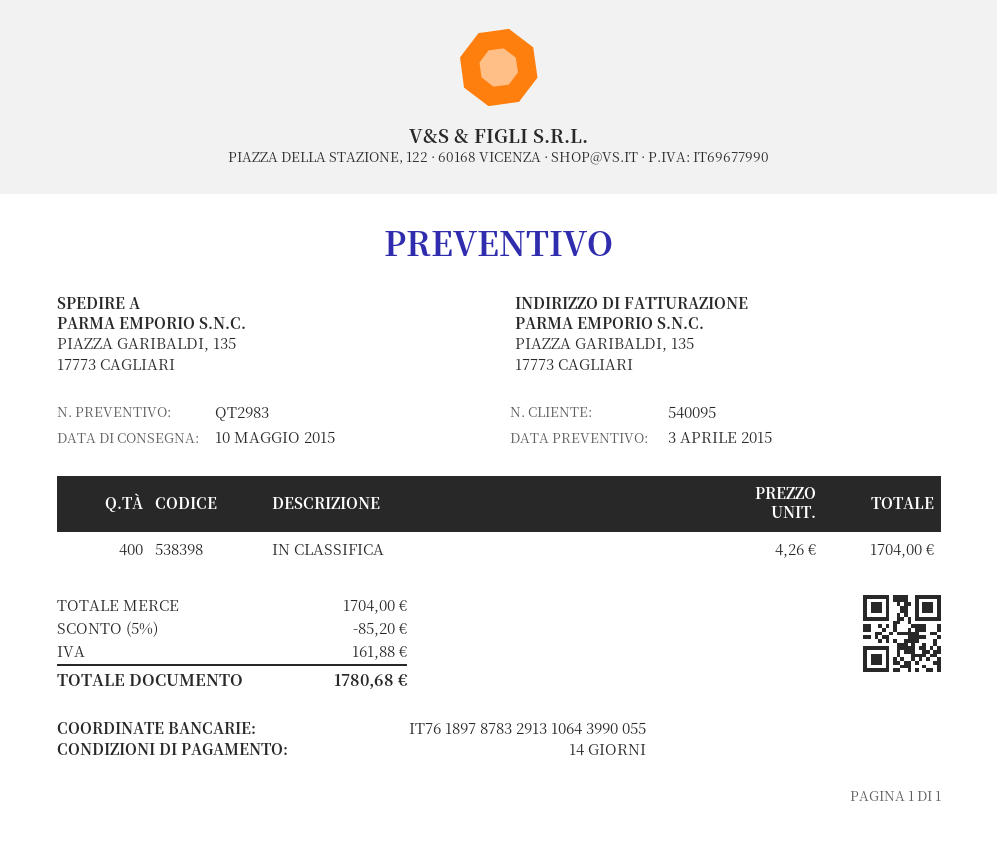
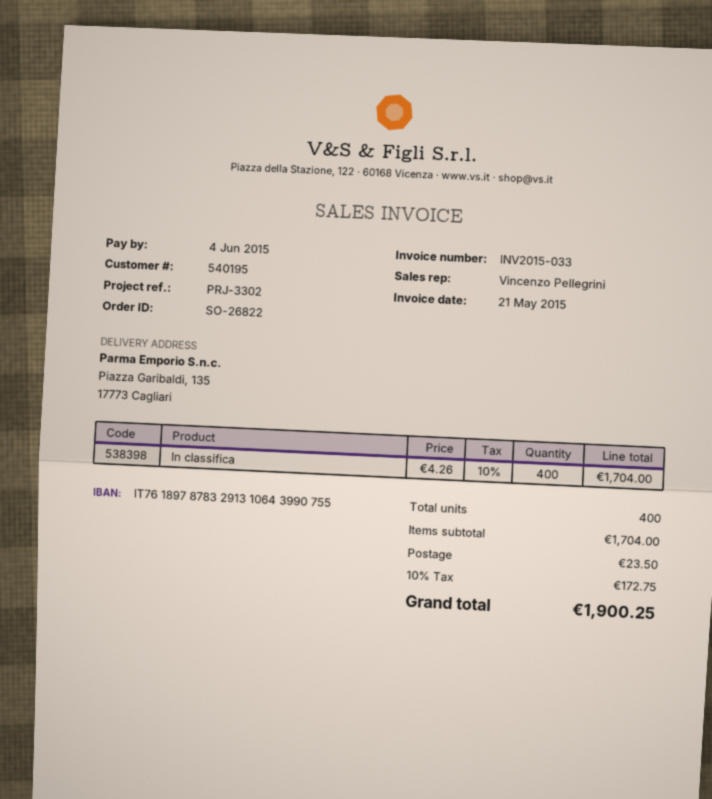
customer number: 540095 -> 540195
bank account: IT7618978783291310643990055 -> IT7618978783291310643990755
discount: 5% = 85.20 -> none
shipping: none -> 23.50
tax: 161.88 -> 172.75
total: 1780.68 -> 1900.25

